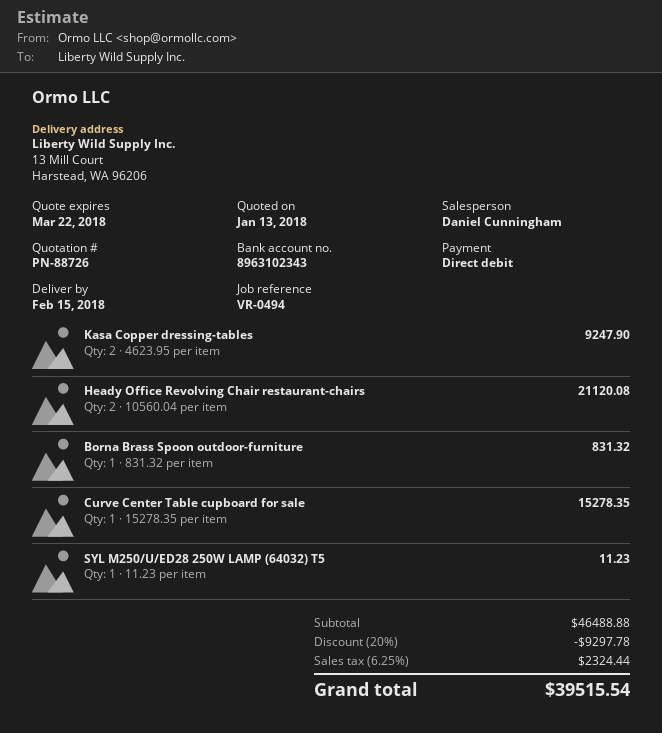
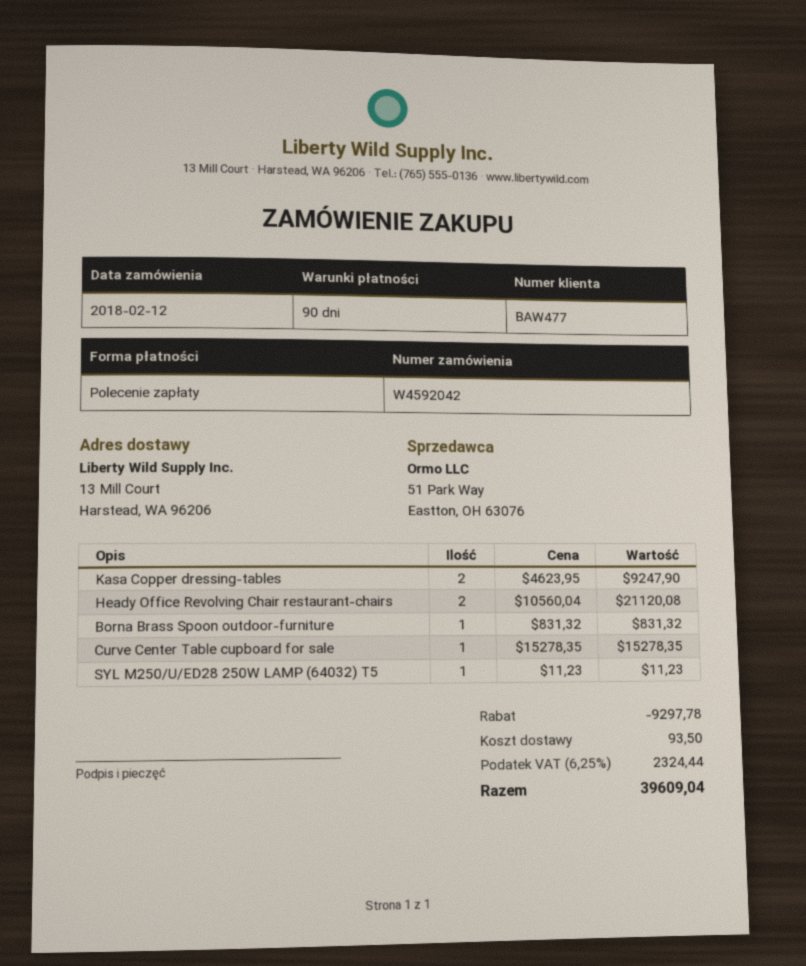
shipping: none -> 93.50
total: 39515.54 -> 39609.04

